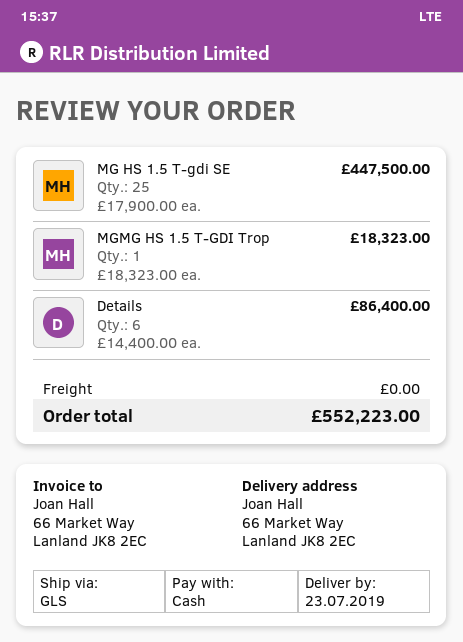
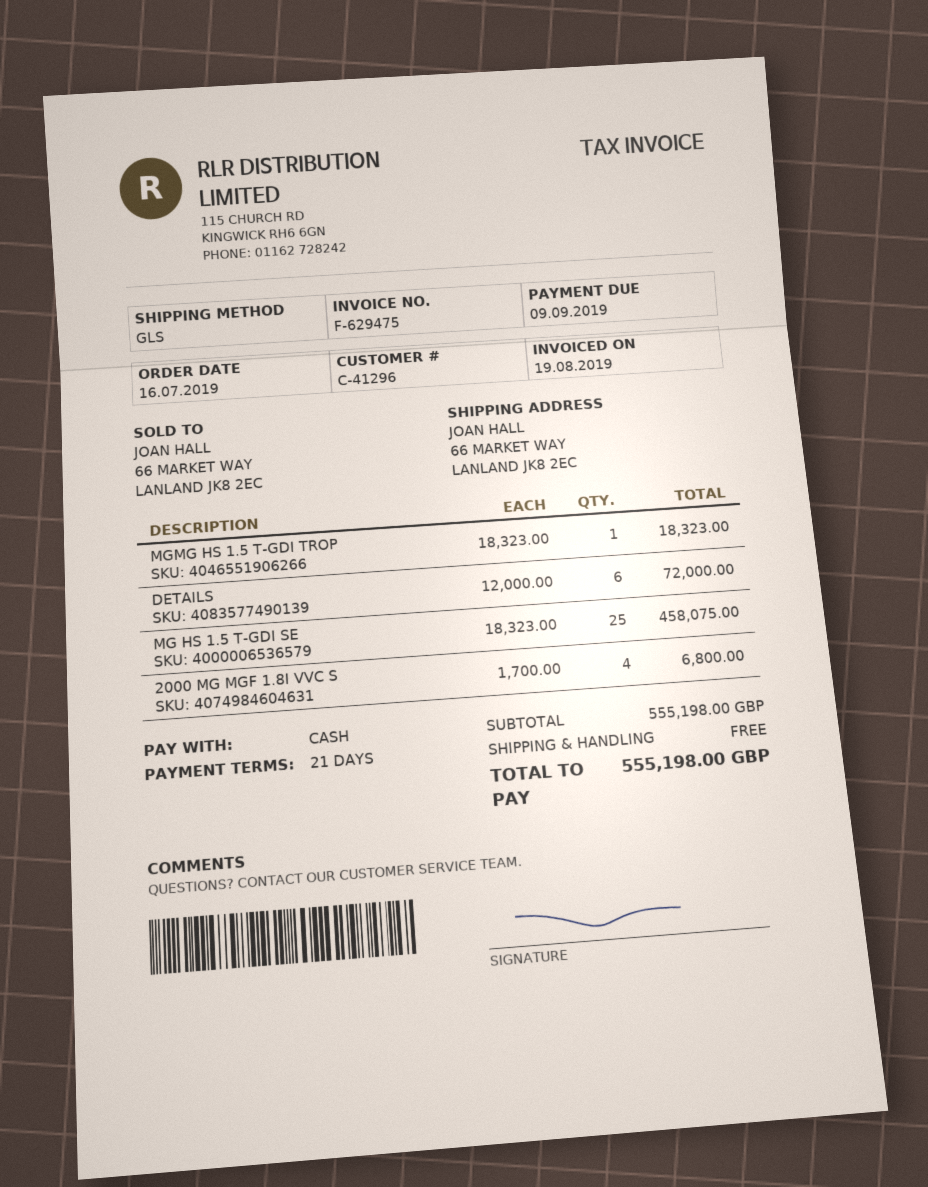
MG HS 1.5 T-gdi SE: 25 x 17900.00 = 447500.00 -> 25 x 18323.00 = 458075.00
Details: 6 x 14400.00 = 86400.00 -> 6 x 12000.00 = 72000.00
2000 MG MGF 1.8I VVC S: none -> 4 x 1700.00 = 6800.00
total: 552223.00 -> 555198.00

